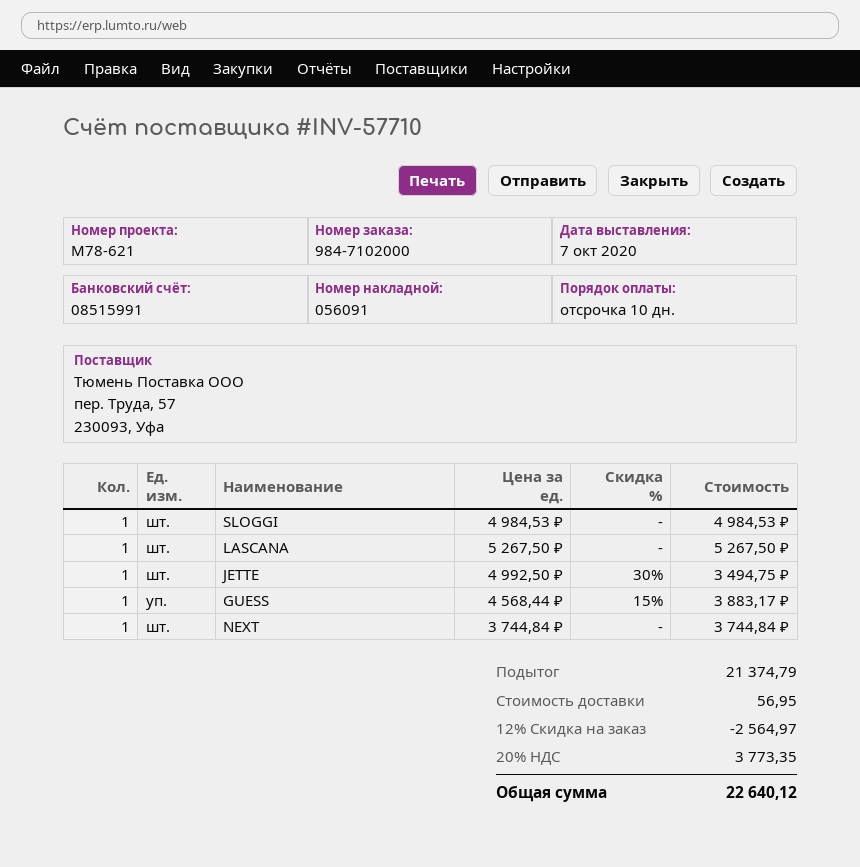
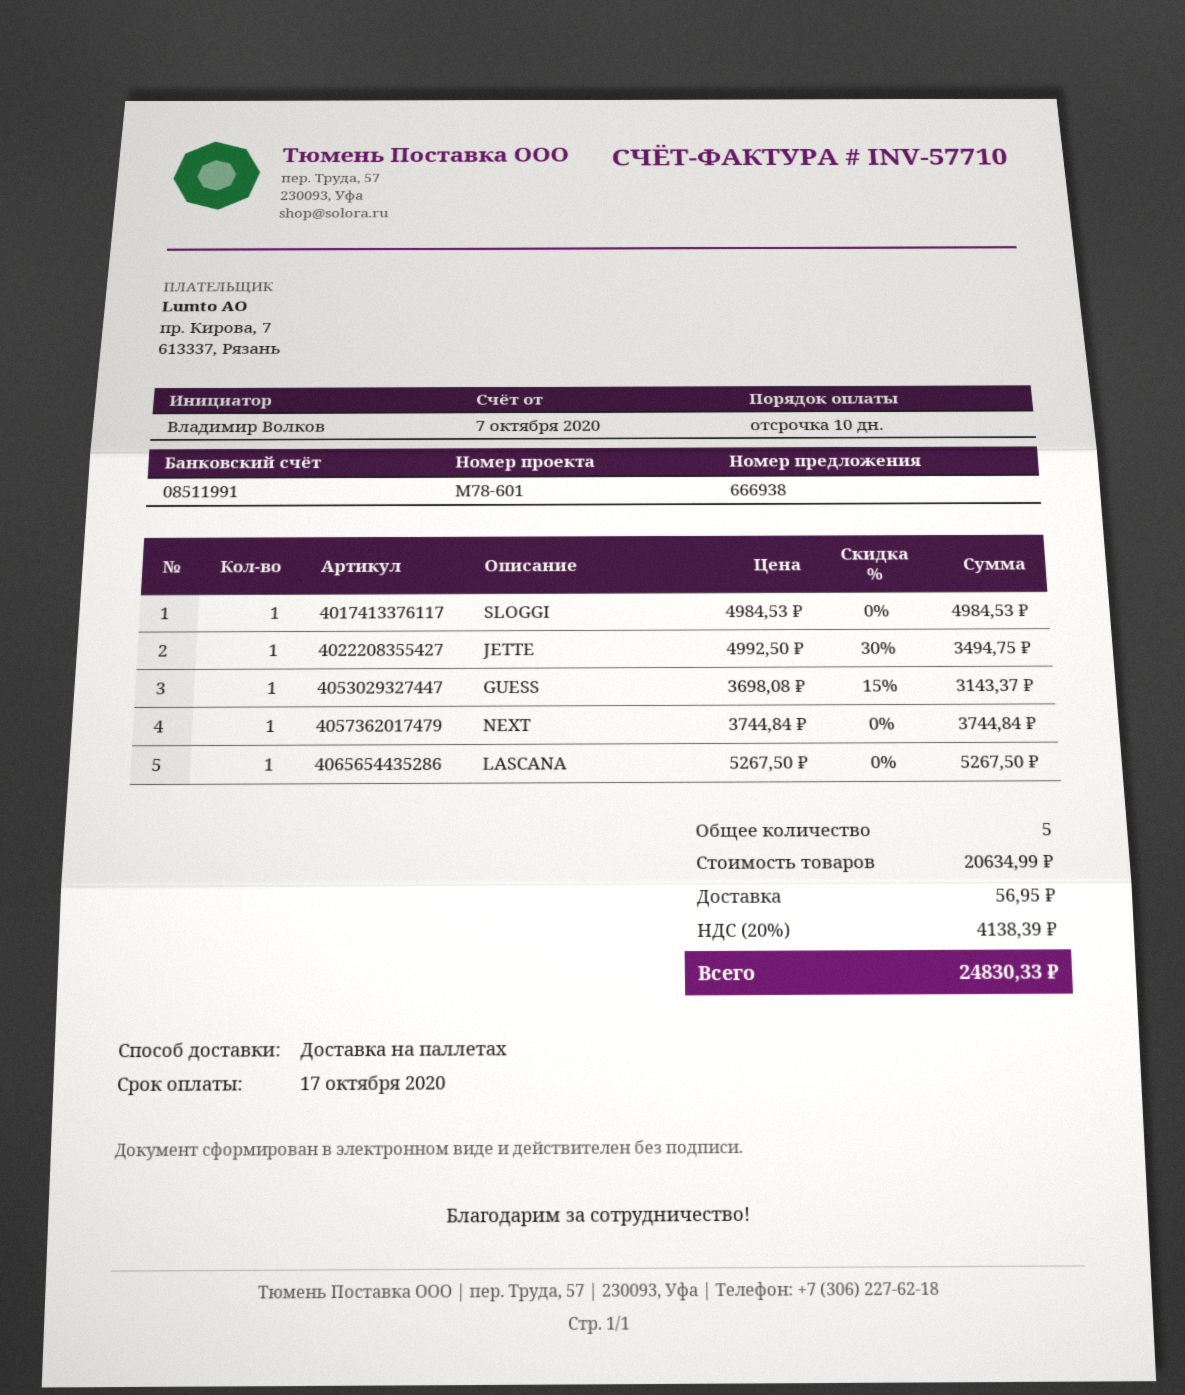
reference: M78-621 -> M78-601
bank account: 08515991 -> 08511991
GUESS: 1 x 4568.44 - 15% = 3883.17 -> 1 x 3698.08 - 15% = 3143.37
subtotal: 21374.79 -> 20634.99
discount: 12% = 2564.97 -> none
tax: 20% = 3773.35 -> 20% = 4138.39
total: 22640.12 -> 24830.33

